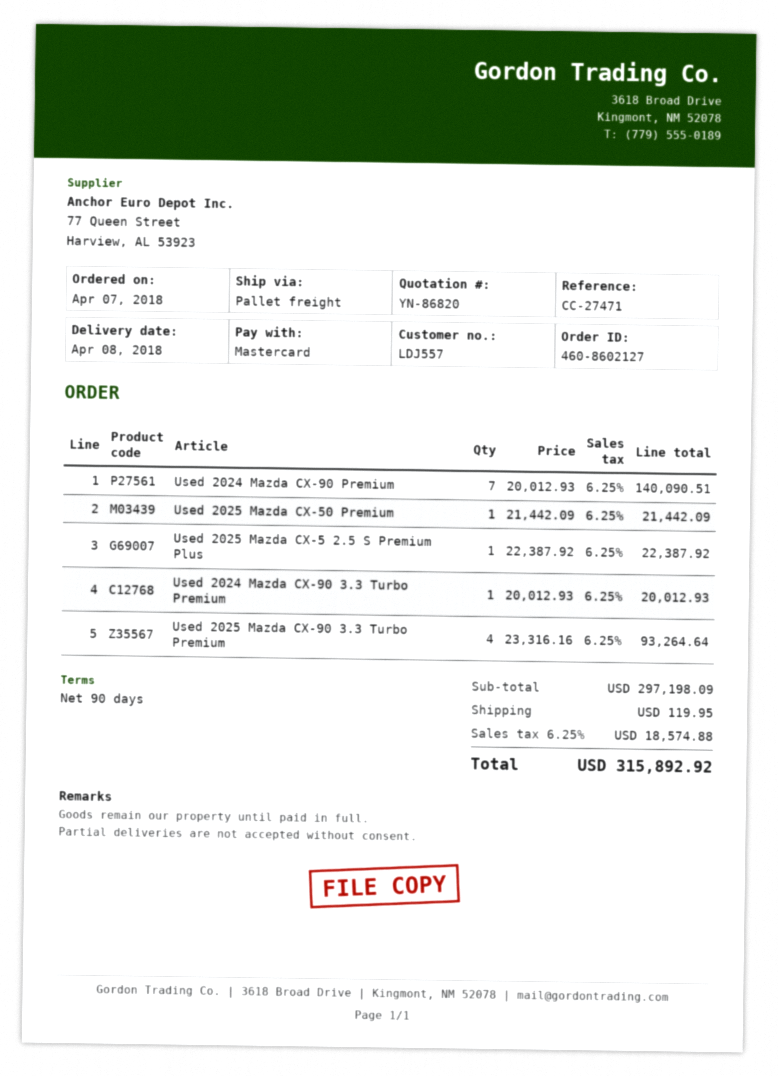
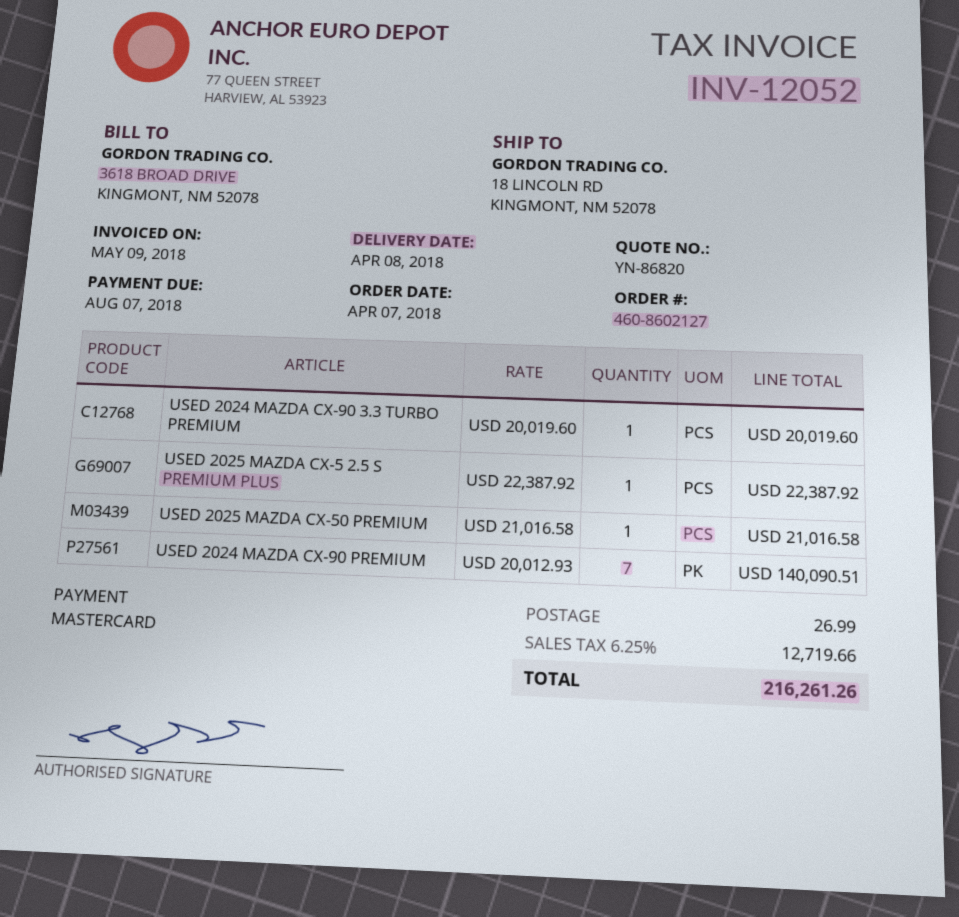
Used 2025 Mazda CX-50 Premium: 1 x 21442.09 = 21442.09 -> 1 x 21016.58 = 21016.58
Used 2024 Mazda CX-90 3.3 Turbo Premium: 1 x 20012.93 = 20012.93 -> 1 x 20019.60 = 20019.60
Used 2025 Mazda CX-90 3.3 Turbo Premium: 4 x 23316.16 = 93264.64 -> none
shipping: 119.95 -> 26.99
tax: 6.25% = 18574.88 -> 6.25% = 12719.66
total: 315892.92 -> 216261.26

